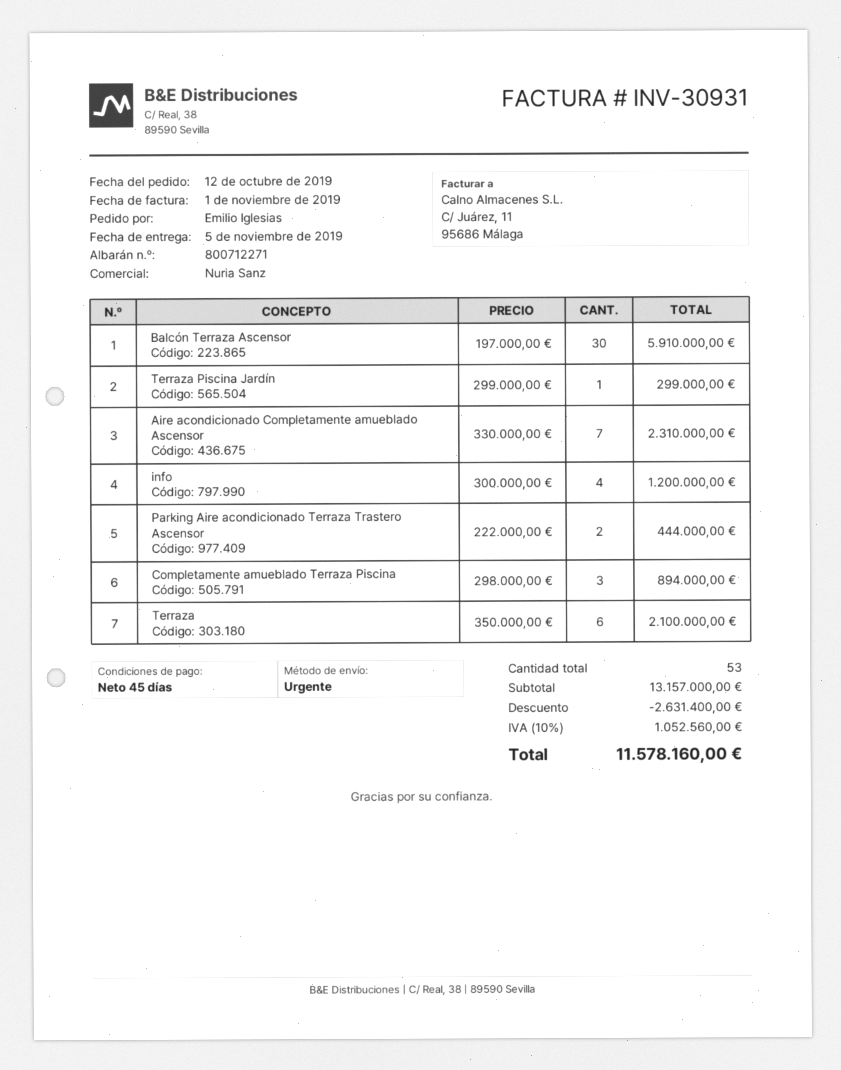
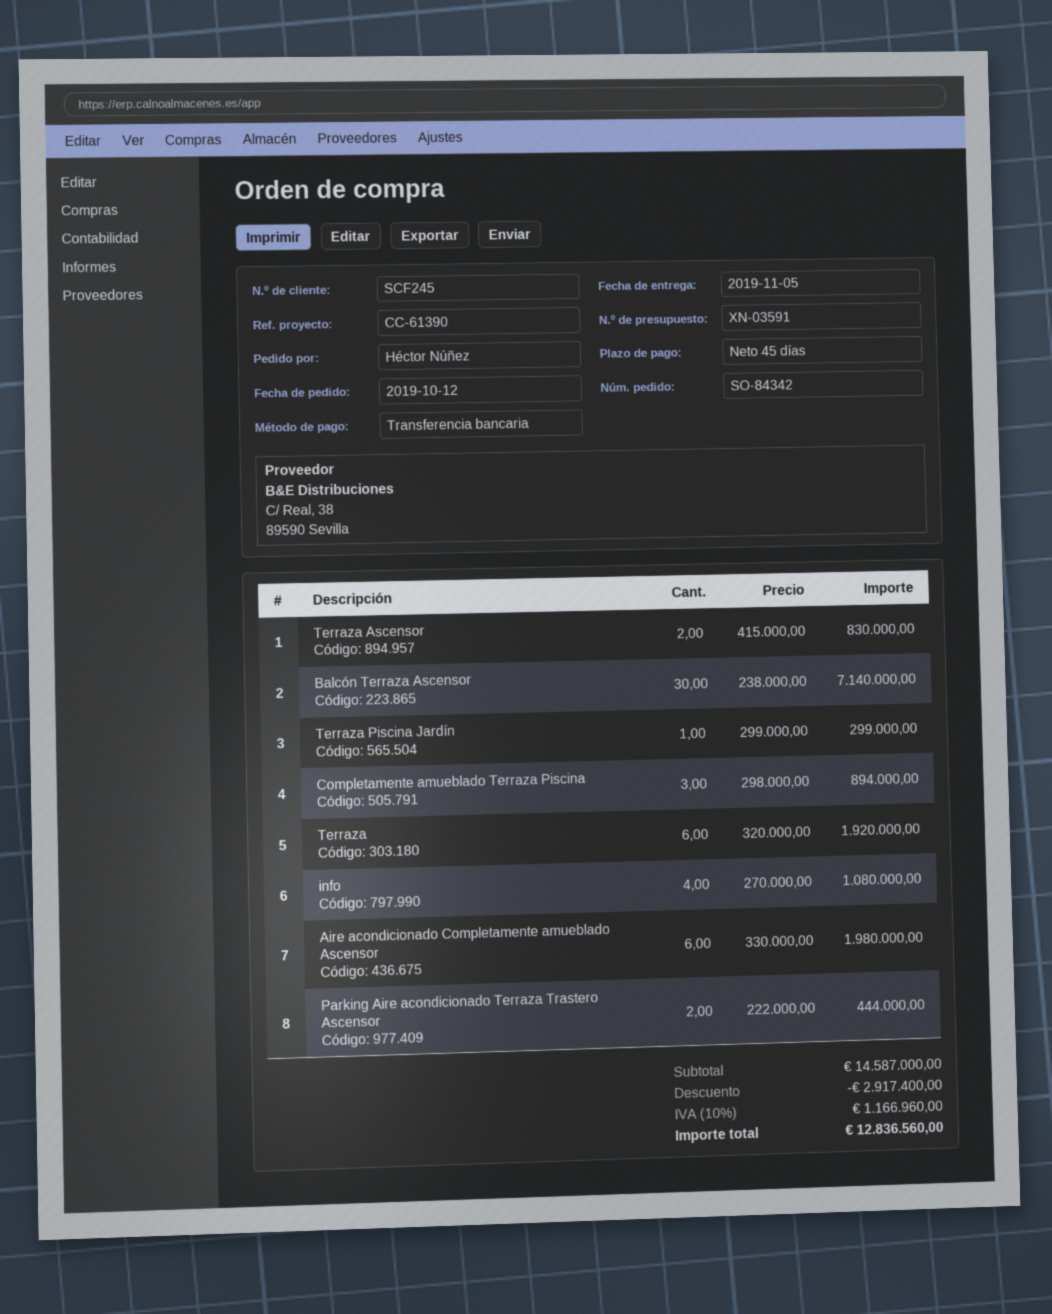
ordered by: Emilio Iglesias -> Héctor Núñez
Balcón Terraza Ascensor: 30 x 197000.00 = 5910000.00 -> 30 x 238000.00 = 7140000.00
Aire acondicionado Completamente amueblado Ascensor: 7 x 330000.00 = 2310000.00 -> 6 x 330000.00 = 1980000.00
info: 4 x 300000.00 = 1200000.00 -> 4 x 270000.00 = 1080000.00
Terraza: 6 x 350000.00 = 2100000.00 -> 6 x 320000.00 = 1920000.00
Terraza Ascensor: none -> 2 x 415000.00 = 830000.00
subtotal: 13157000.00 -> 14587000.00
discount: 2631400.00 -> 2917400.00
tax: 10% = 1052560.00 -> 10% = 1166960.00
total: 11578160.00 -> 12836560.00

